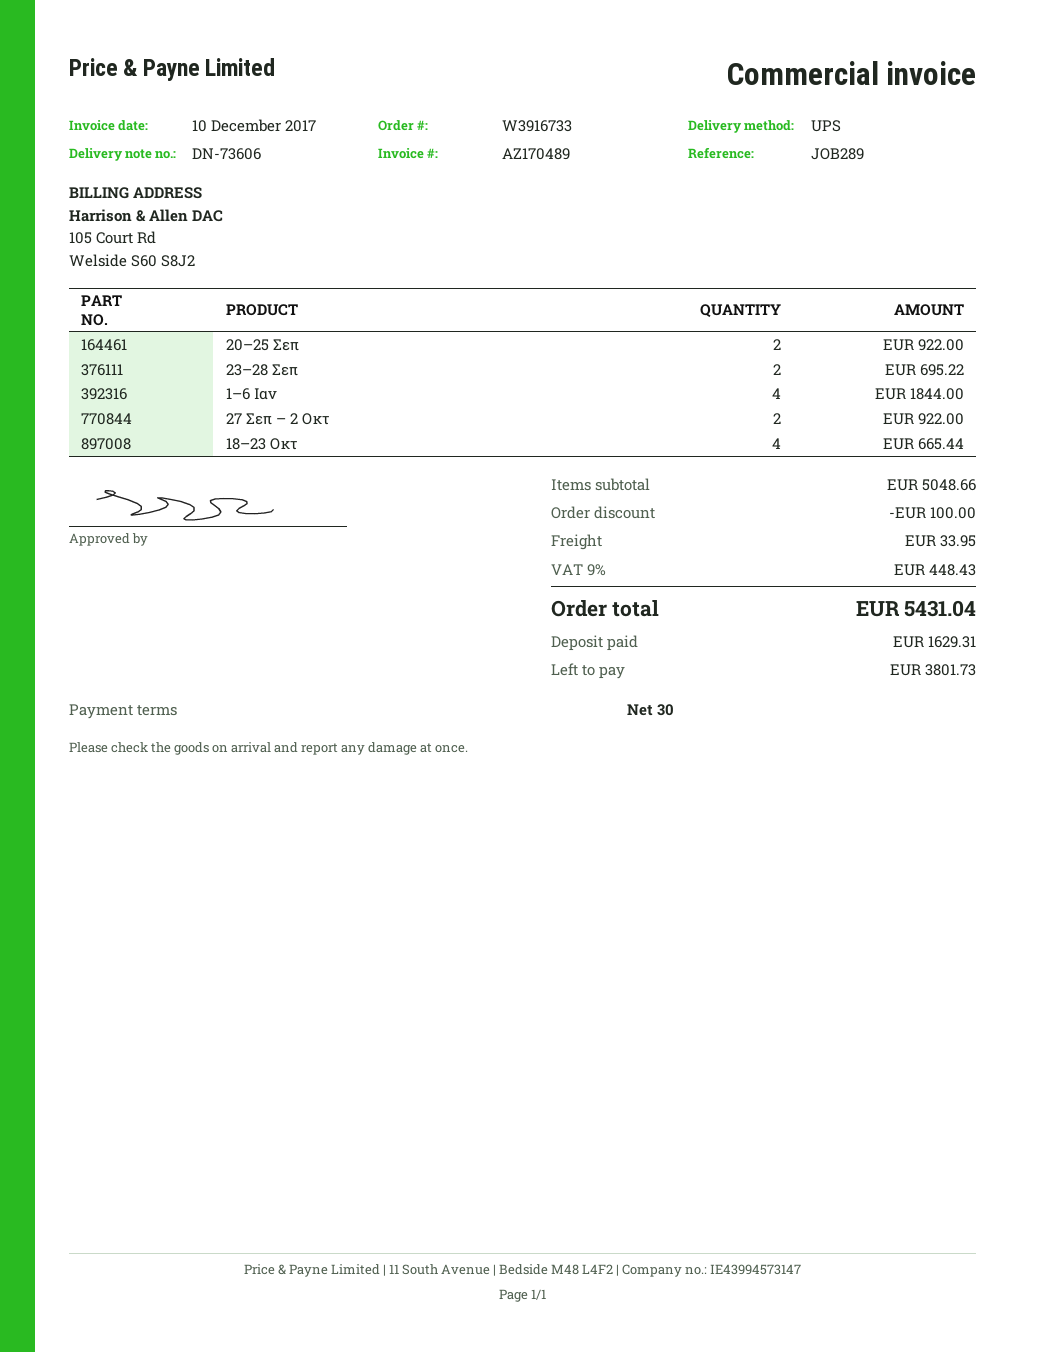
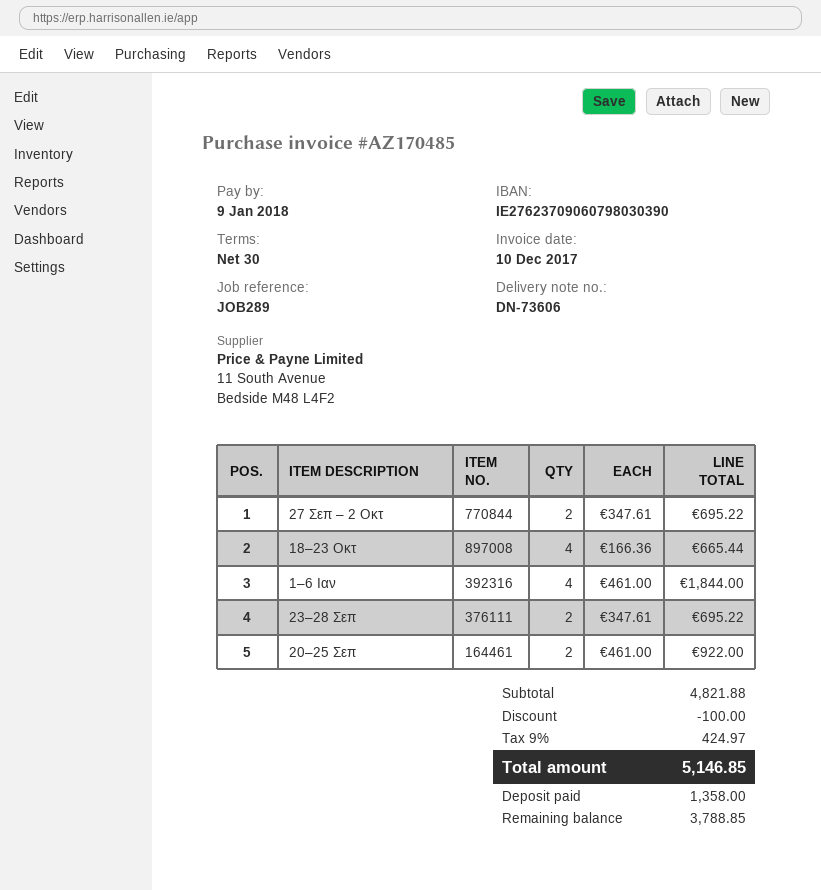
invoice number: AZ170489 -> AZ170485
27 Σεπ – 2 Οκτ: 2 for 922.00 -> 2 for 695.22
subtotal: 5048.66 -> 4821.88
shipping: 33.95 -> none
tax: 9% = 448.43 -> 9% = 424.97
total: 5431.04 -> 5146.85
deposit: 1629.31 -> 1358.00
balance: 3801.73 -> 3788.85

